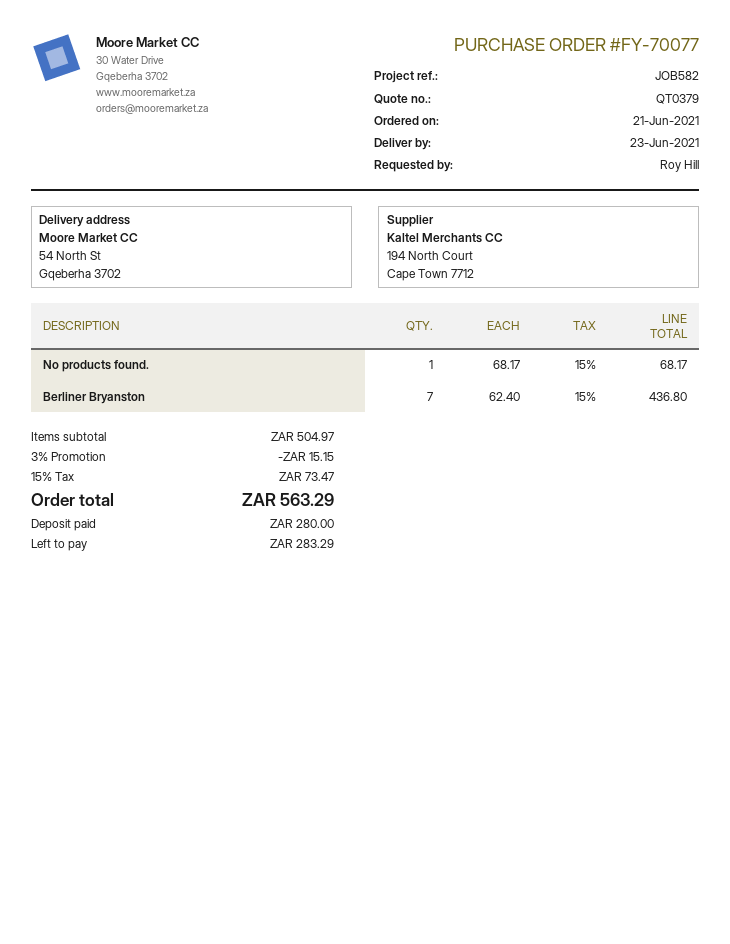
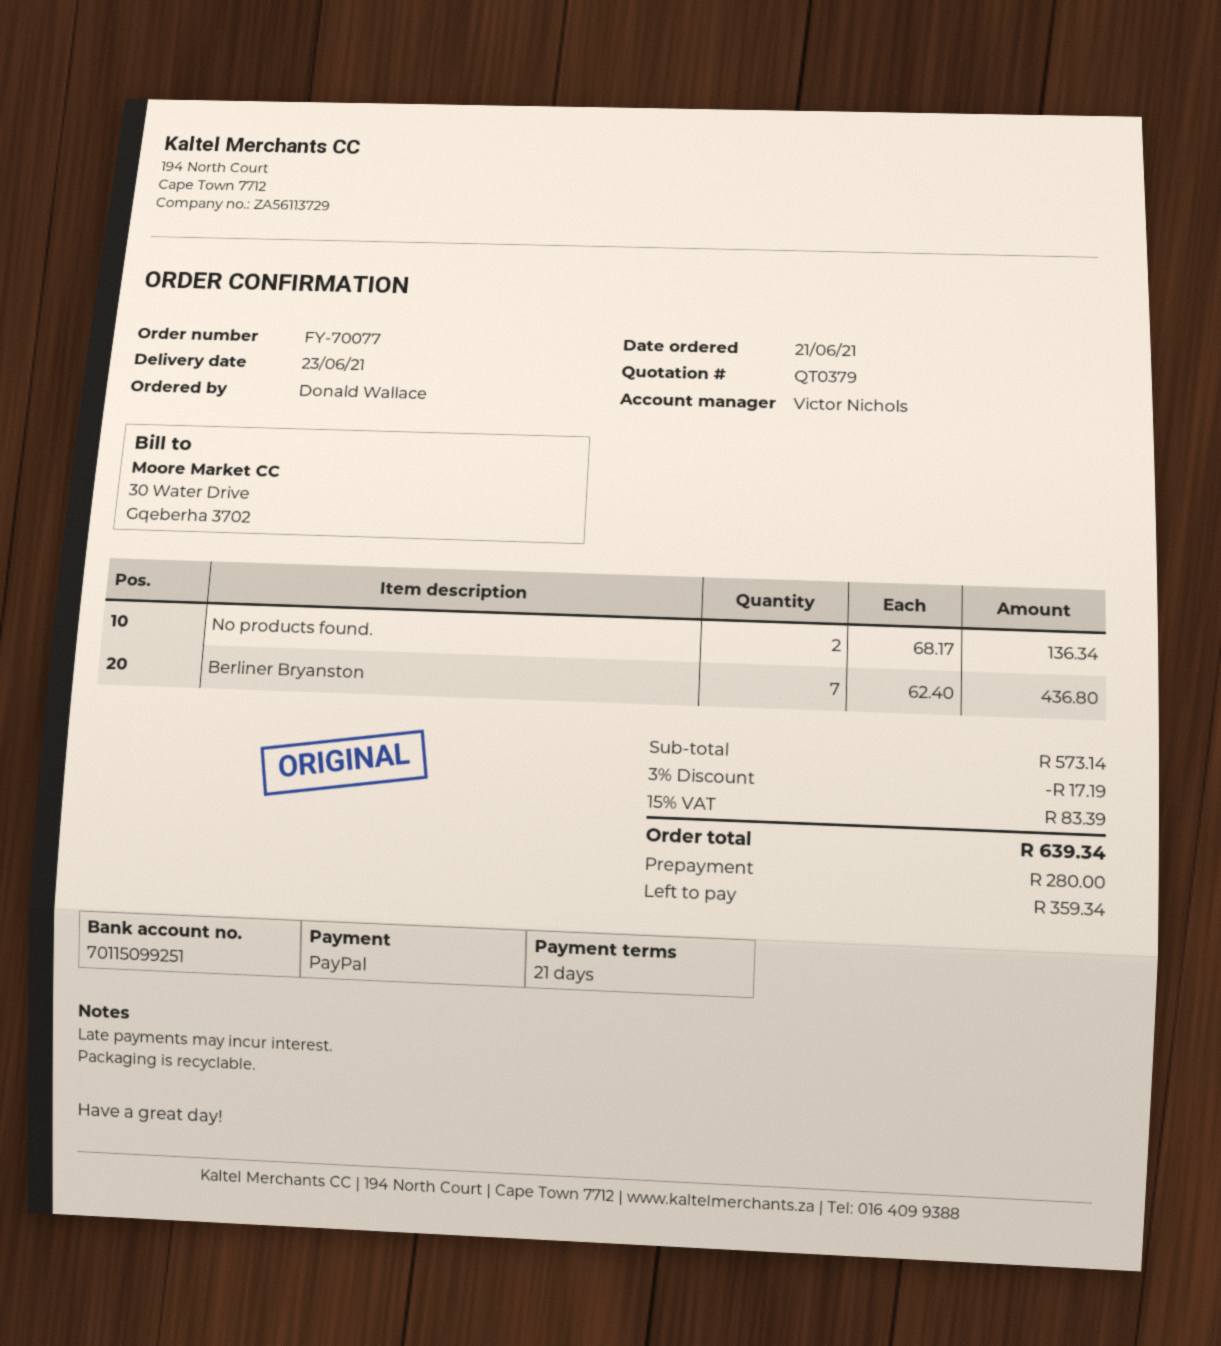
ordered by: Roy Hill -> Donald Wallace
No products found.: 1 x 68.17 = 68.17 -> 2 x 68.17 = 136.34
subtotal: 504.97 -> 573.14
discount: 3% = 15.15 -> 3% = 17.19
tax: 15% = 73.47 -> 15% = 83.39
total: 563.29 -> 639.34
balance: 283.29 -> 359.34

